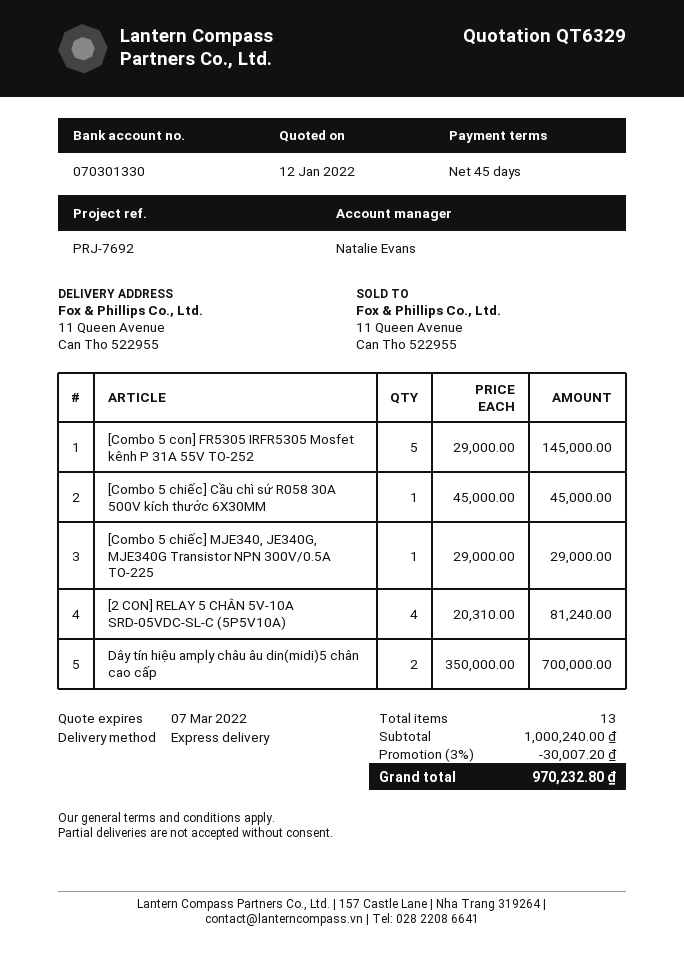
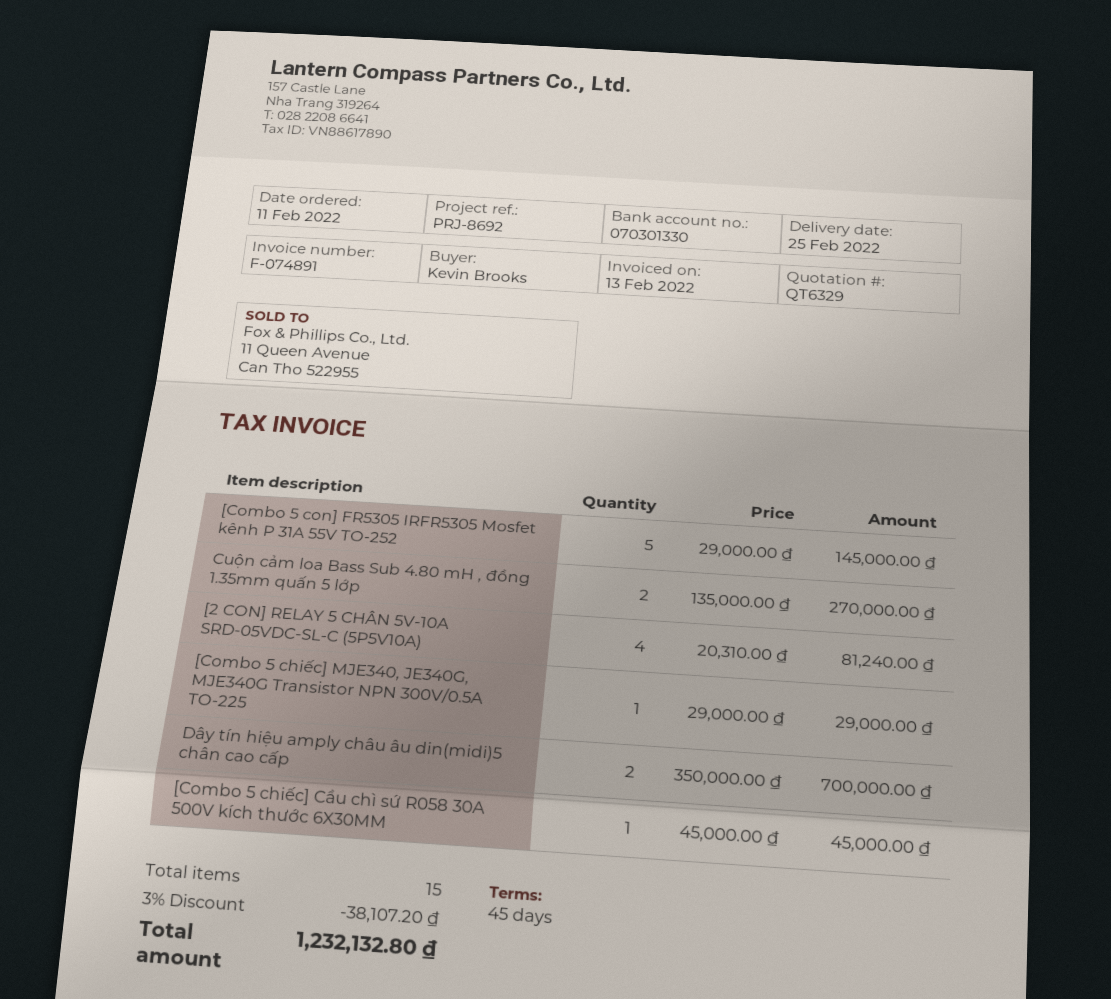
reference: PRJ-7692 -> PRJ-8692
Cuộn cảm loa Bass Sub 4.80 mH , đồng 1.35mm quấn 5 lớp: none -> 2 x 135000.00 = 270000.00
total quantity: 13 -> 15
discount: 3% = 30007.20 -> 3% = 38107.20
total: 970232.80 -> 1232132.80

